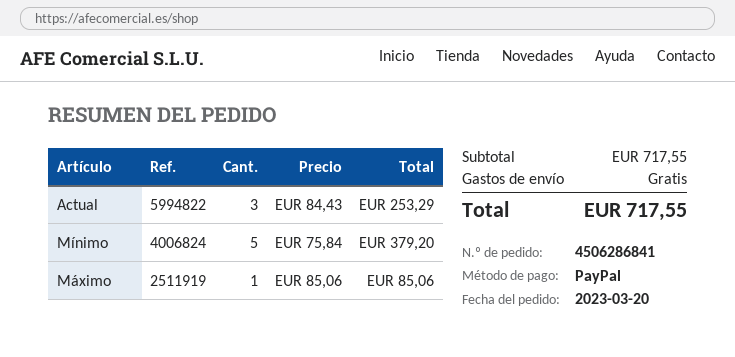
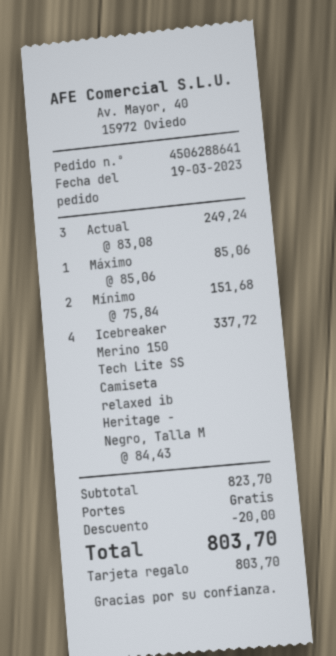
order number: 4506286841 -> 4506288641
order date: 2023-03-20 -> 2023-03-19
payment method: PayPal -> gift card
Actual: 3 x 84.43 = 253.29 -> 3 x 83.08 = 249.24
Mínimo: 5 x 75.84 = 379.20 -> 2 x 75.84 = 151.68
Icebreaker Merino 150 Tech Lite SS Camiseta relaxed ib Heritage - Negro, Talla M: none -> 4 x 84.43 = 337.72
subtotal: 717.55 -> 823.70
discount: none -> 20.00
total: 717.55 -> 803.70

